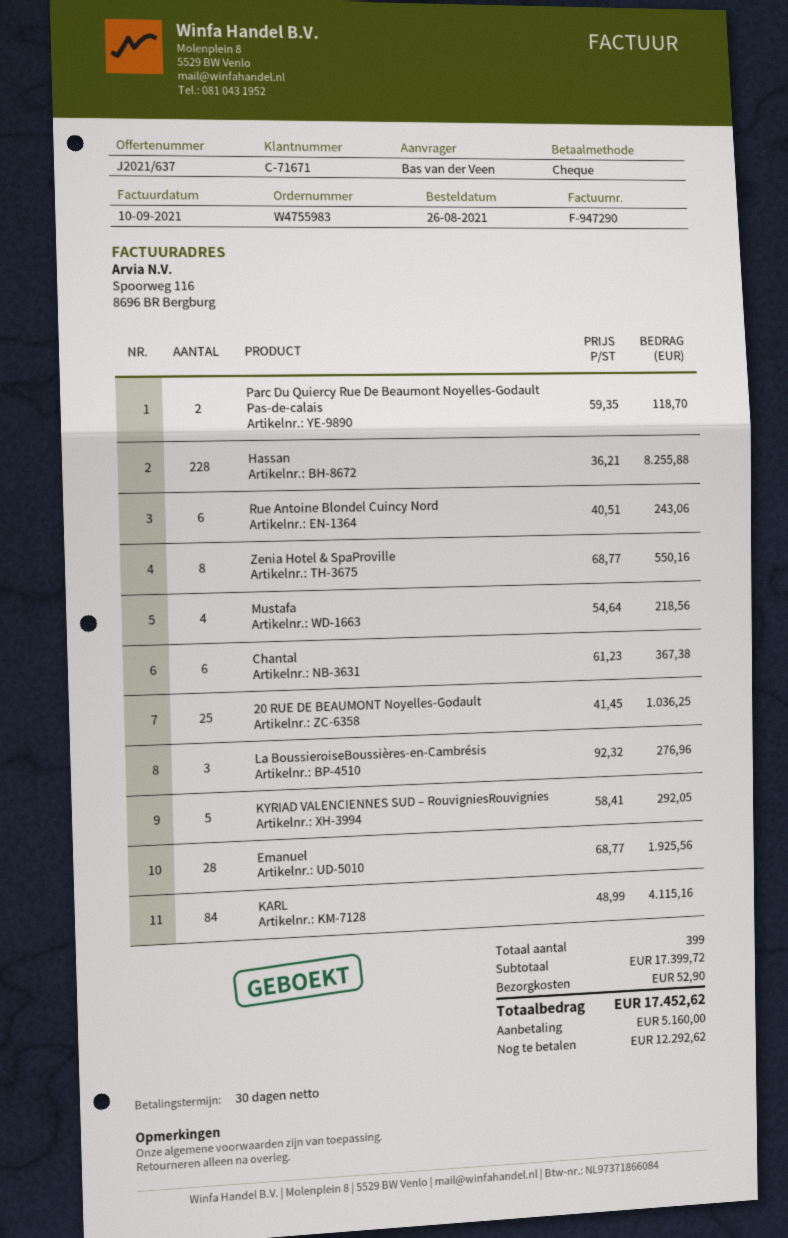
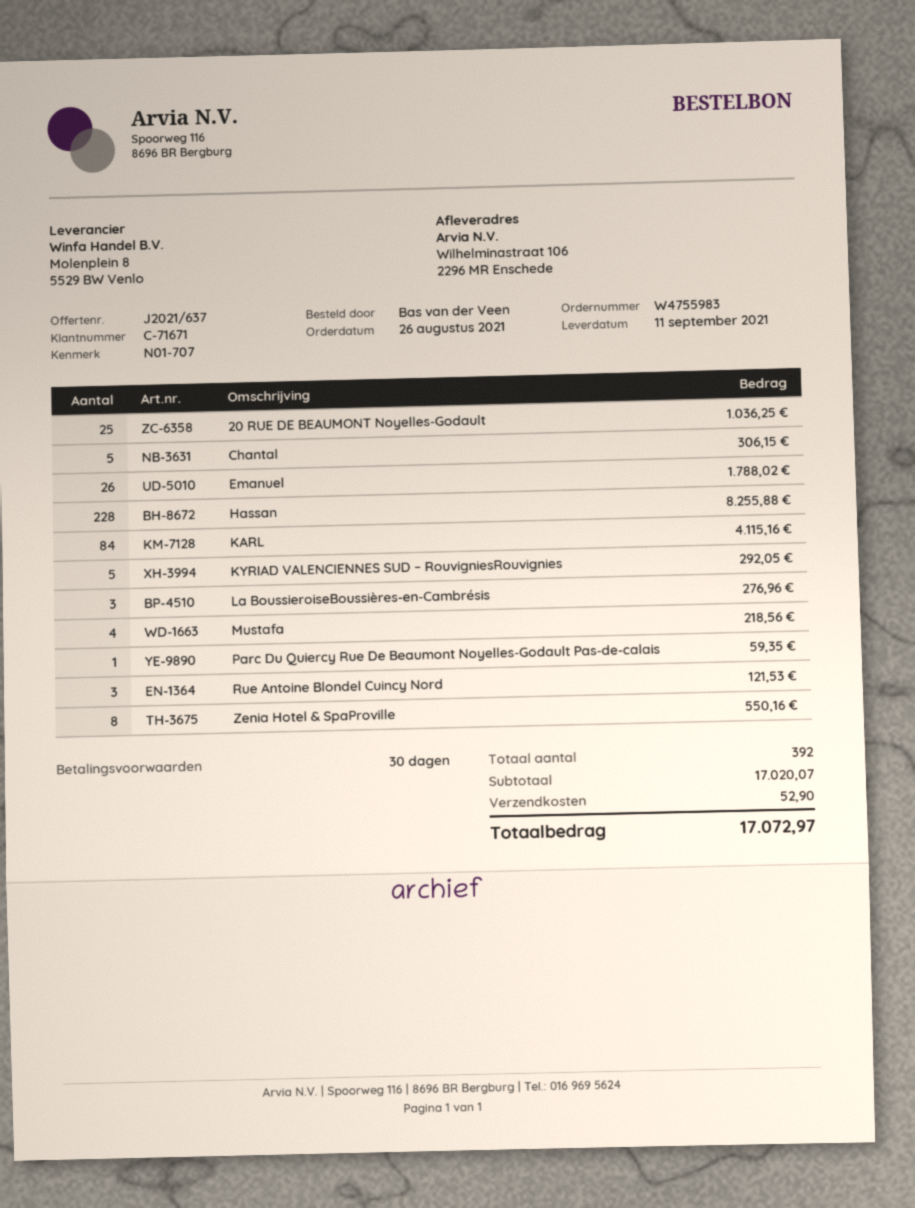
Parc Du Quiercy Rue De Beaumont Noyelles-Godault Pas-de-calais: 2 for 118.70 -> 1 for 59.35
Rue Antoine Blondel Cuincy Nord: 6 for 243.06 -> 3 for 121.53
Chantal: 6 for 367.38 -> 5 for 306.15
Emanuel: 28 for 1925.56 -> 26 for 1788.02
total quantity: 399 -> 392
subtotal: 17399.72 -> 17020.07
total: 17452.62 -> 17072.97

